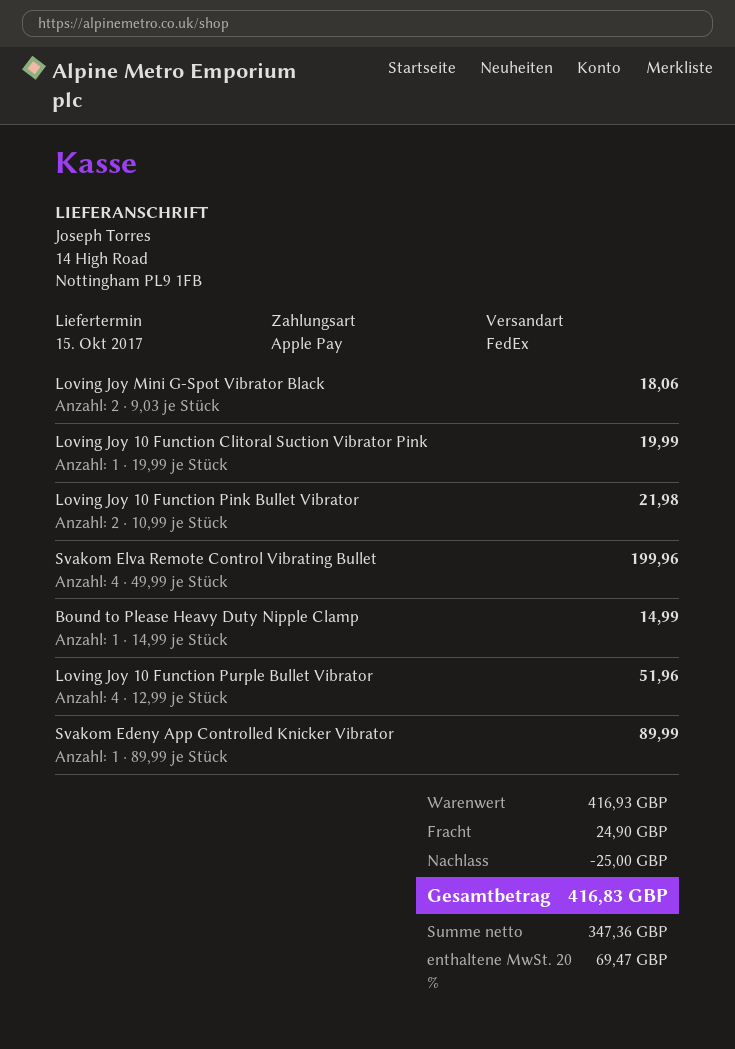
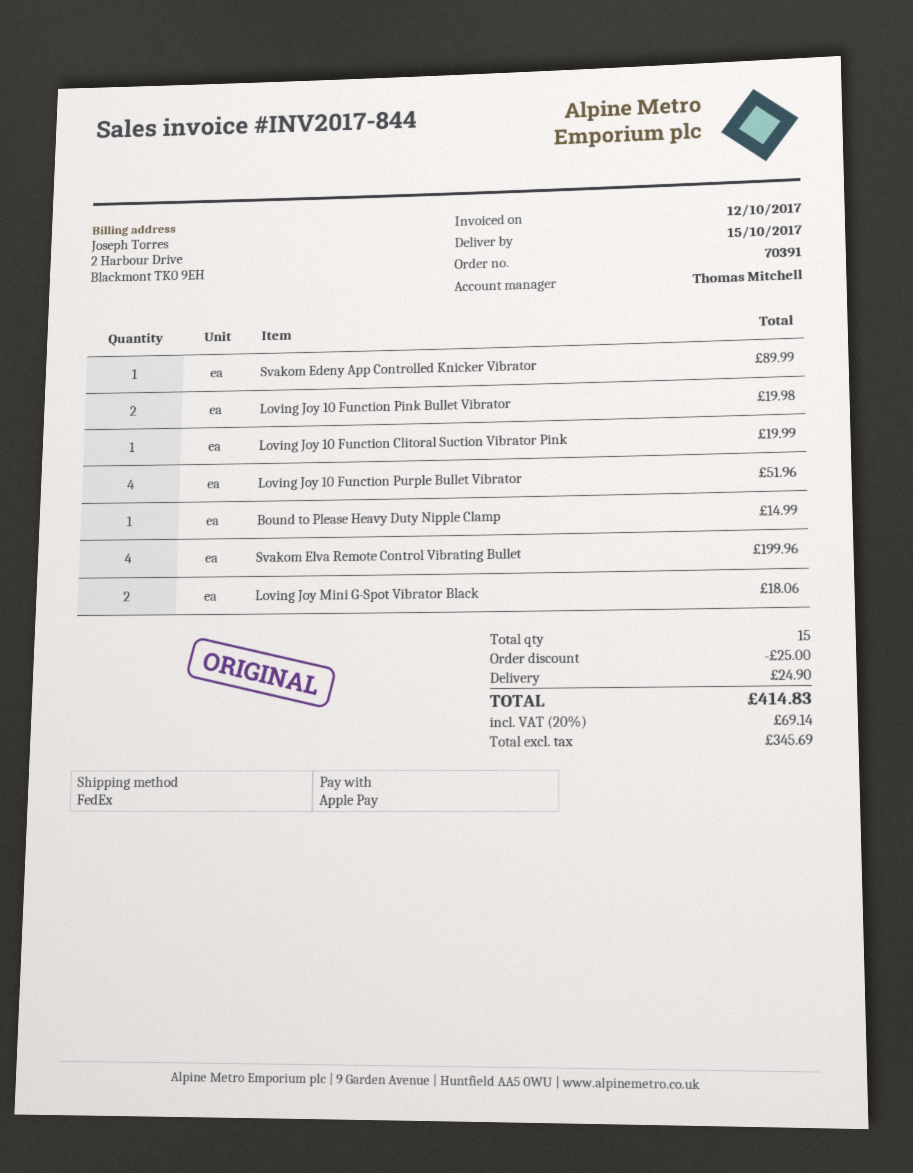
Loving Joy 10 Function Pink Bullet Vibrator: 2 for 21.98 -> 2 for 19.98
net: 347.36 -> 345.69
tax: 20% = 69.47 -> 20% = 69.14
total: 416.83 -> 414.83

